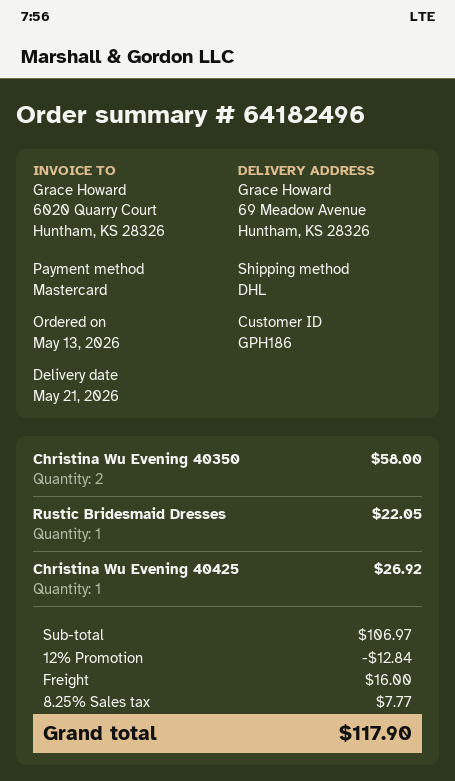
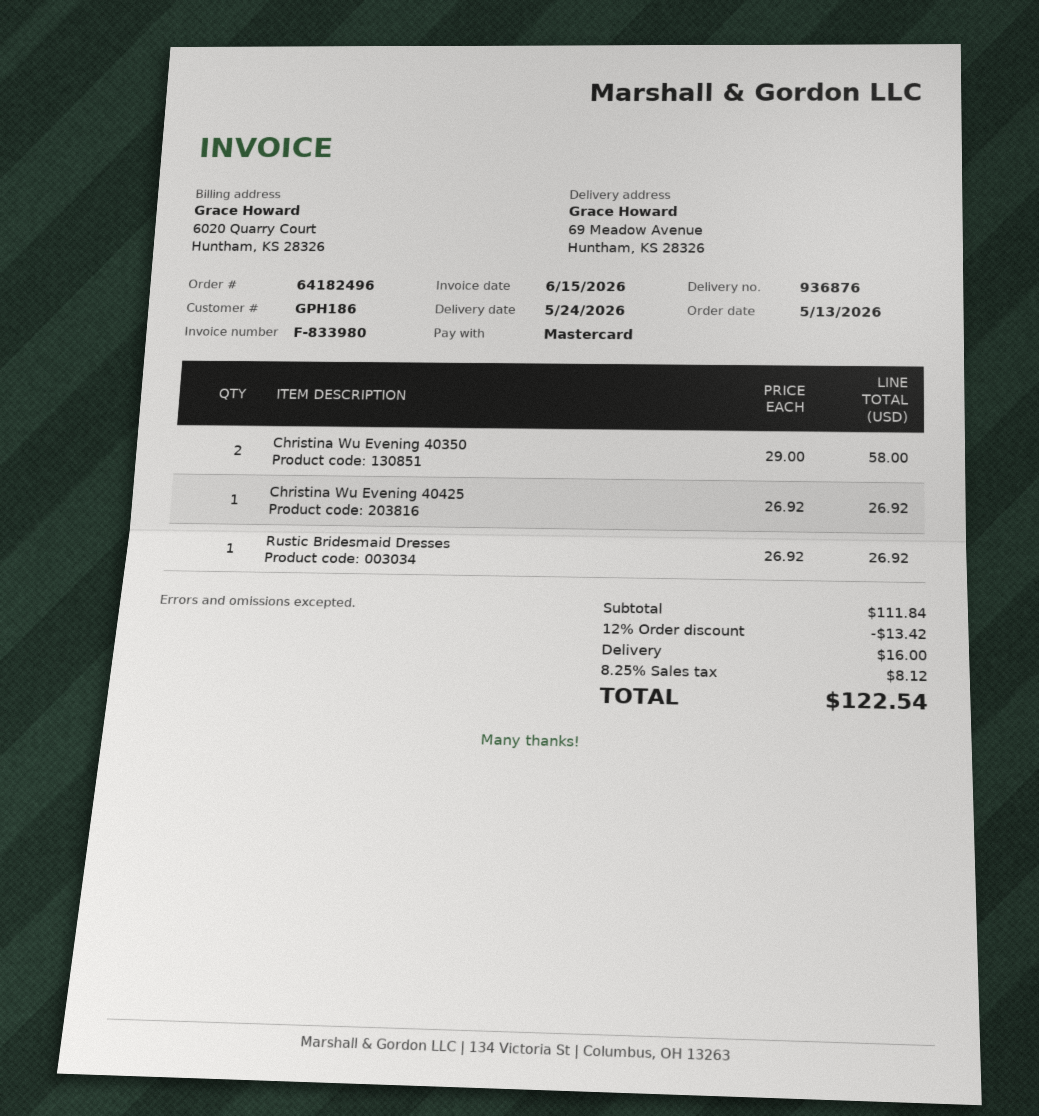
delivery date: 2026-05-21 -> 2026-05-24
Rustic Bridesmaid Dresses: 1 for 22.05 -> 1 for 26.92
subtotal: 106.97 -> 111.84
discount: 12% = 12.84 -> 12% = 13.42
tax: 8.25% = 7.77 -> 8.25% = 8.12
total: 117.90 -> 122.54

